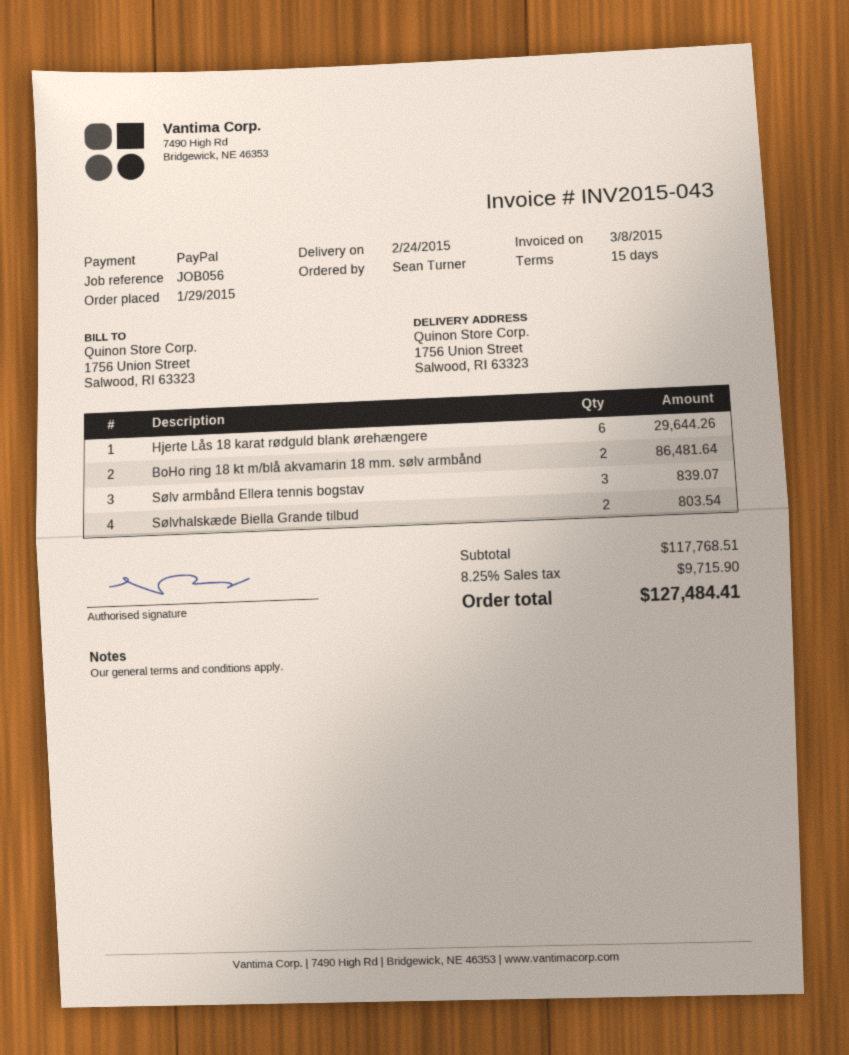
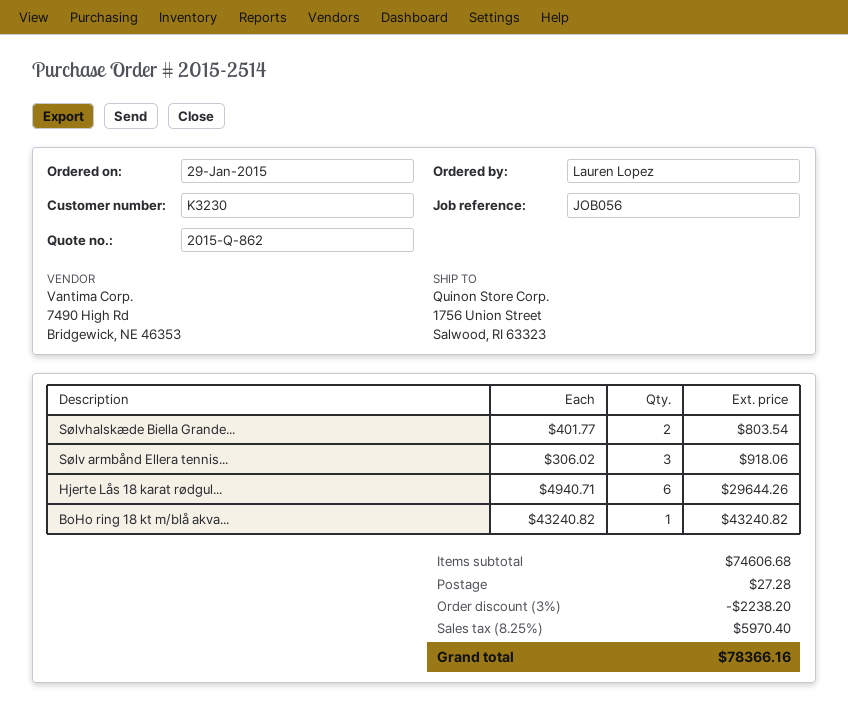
ordered by: Sean Turner -> Lauren Lopez
BoHo ring 18 kt m/blå akvamarin 18 mm. sølv armbånd: 2 for 86481.64 -> 1 for 43240.82
Sølv armbånd Ellera tennis bogstav: 3 for 839.07 -> 3 for 918.06
subtotal: 117768.51 -> 74606.68
discount: none -> 3% = 2238.20
shipping: none -> 27.28
tax: 8.25% = 9715.90 -> 8.25% = 5970.40
total: 127484.41 -> 78366.16

